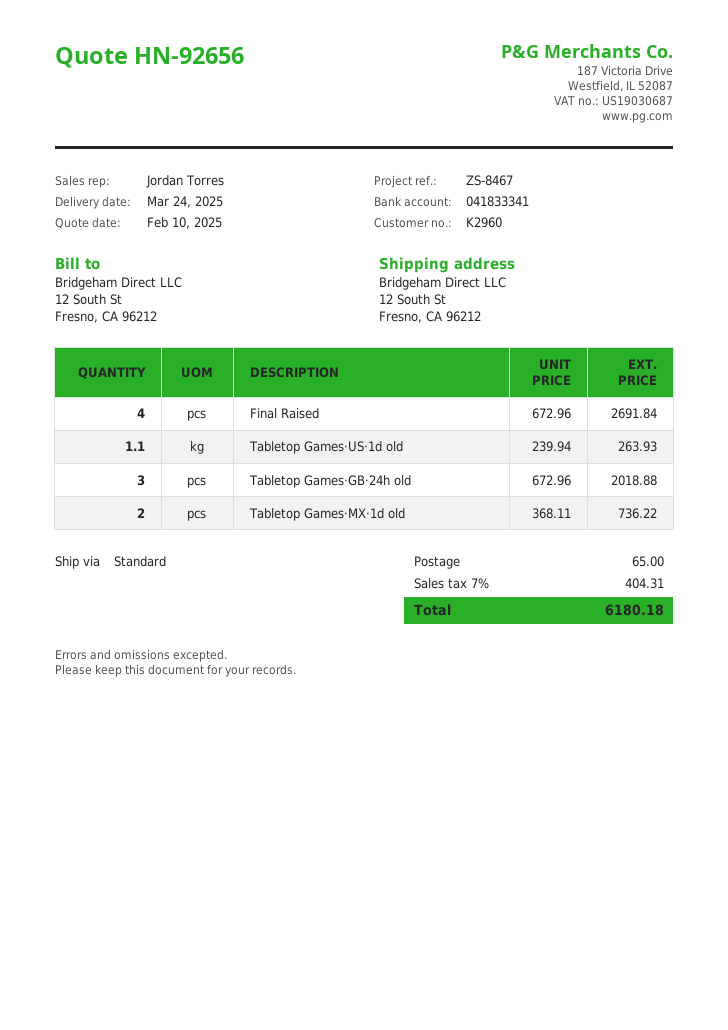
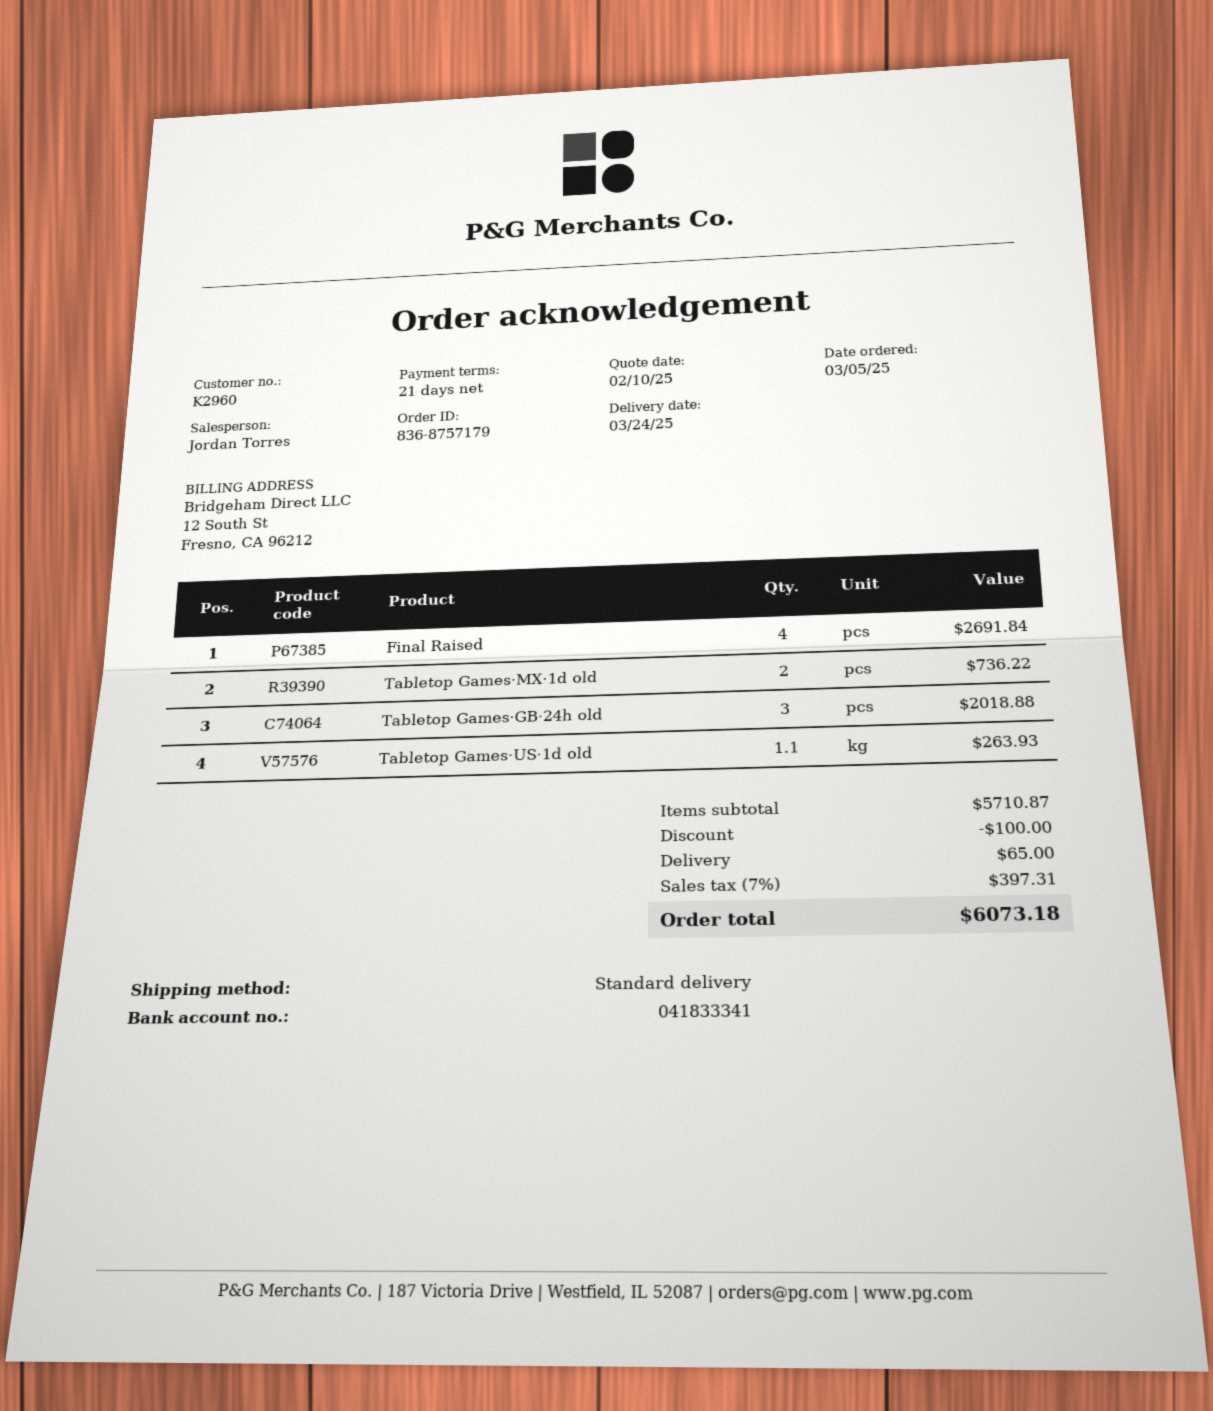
discount: none -> 100.00
tax: 7% = 404.31 -> 7% = 397.31
total: 6180.18 -> 6073.18

